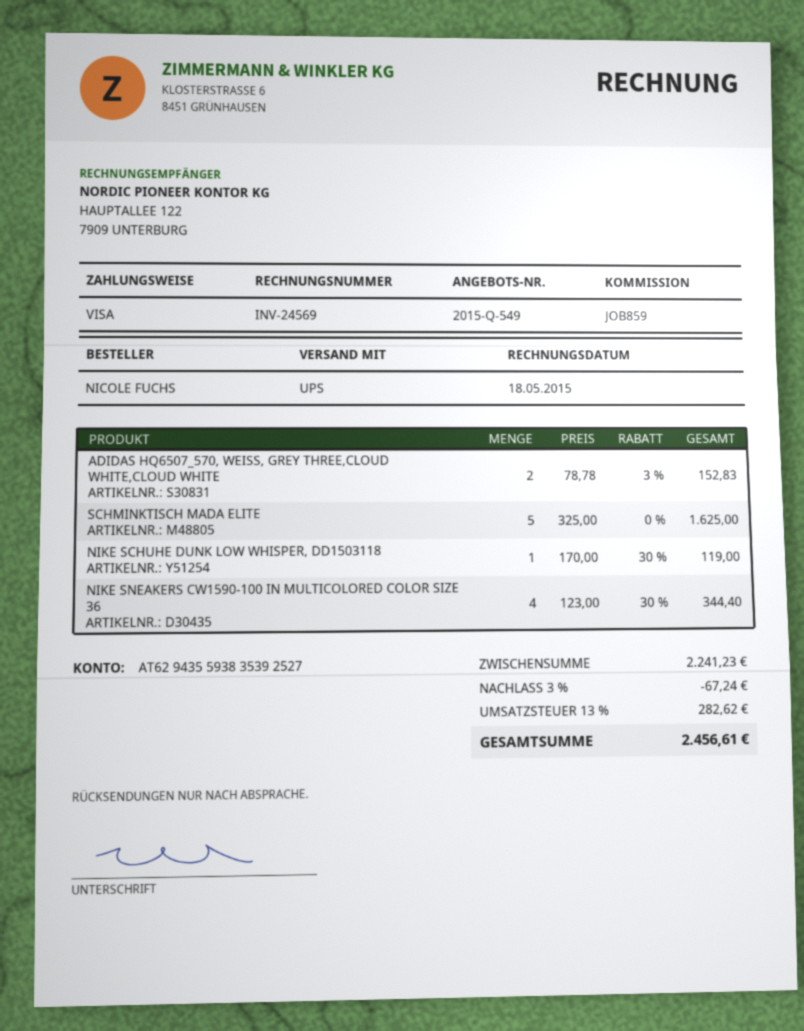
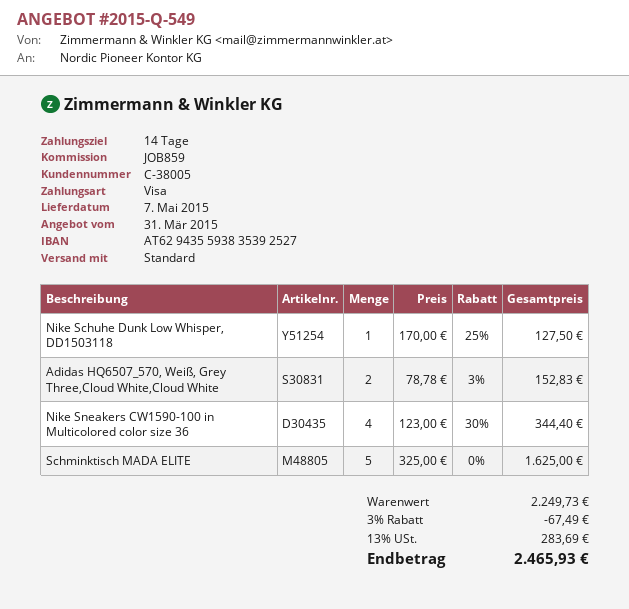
shipping method: UPS -> standard
NIKE SCHUHE DUNK LOW WHISPER, DD1503118: 1 x 170.00 - 30% = 119.00 -> 1 x 170.00 - 25% = 127.50
subtotal: 2241.23 -> 2249.73
discount: 3% = 67.24 -> 3% = 67.49
tax: 13% = 282.62 -> 13% = 283.69
total: 2456.61 -> 2465.93

